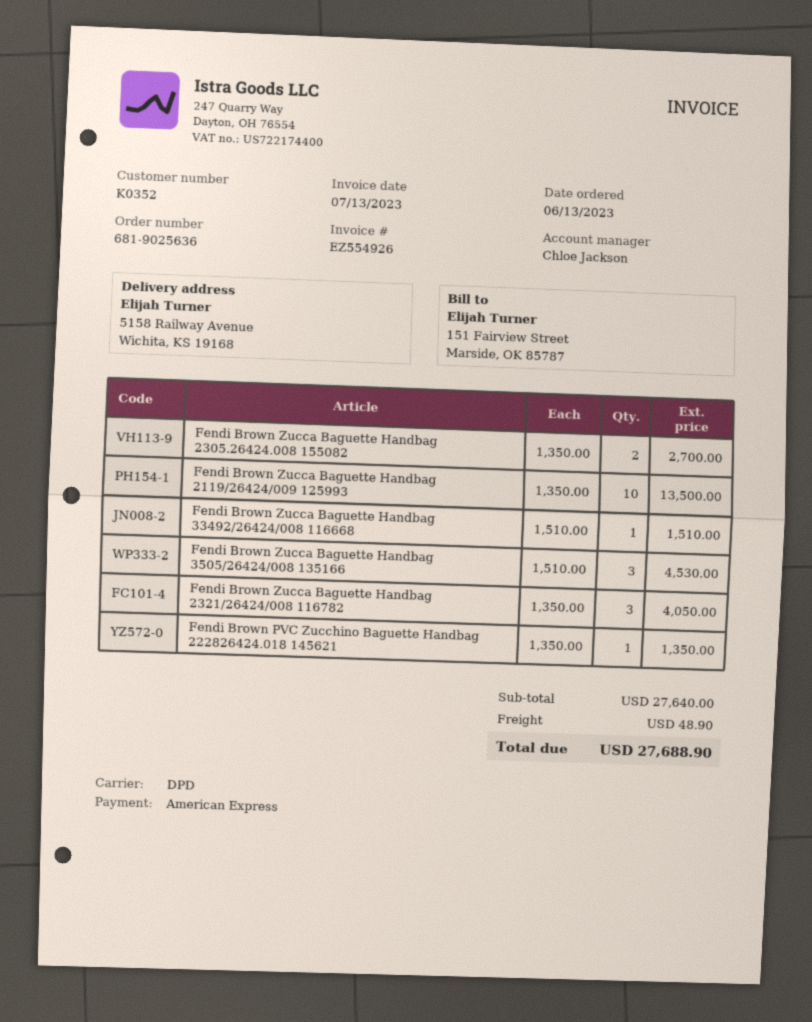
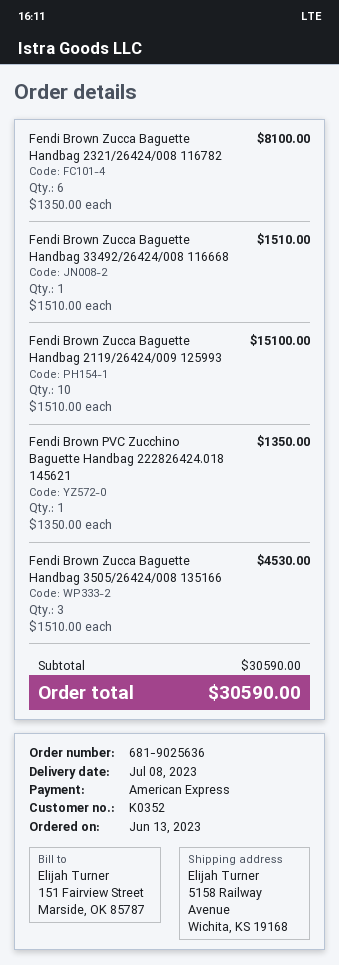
Fendi Brown Zucca Baguette Handbag 2305.26424.008 155082: 2 x 1350.00 = 2700.00 -> none
Fendi Brown Zucca Baguette Handbag 2119/26424/009 125993: 10 x 1350.00 = 13500.00 -> 10 x 1510.00 = 15100.00
Fendi Brown Zucca Baguette Handbag 2321/26424/008 116782: 3 x 1350.00 = 4050.00 -> 6 x 1350.00 = 8100.00
subtotal: 27640.00 -> 30590.00
shipping: 48.90 -> none
total: 27688.90 -> 30590.00

